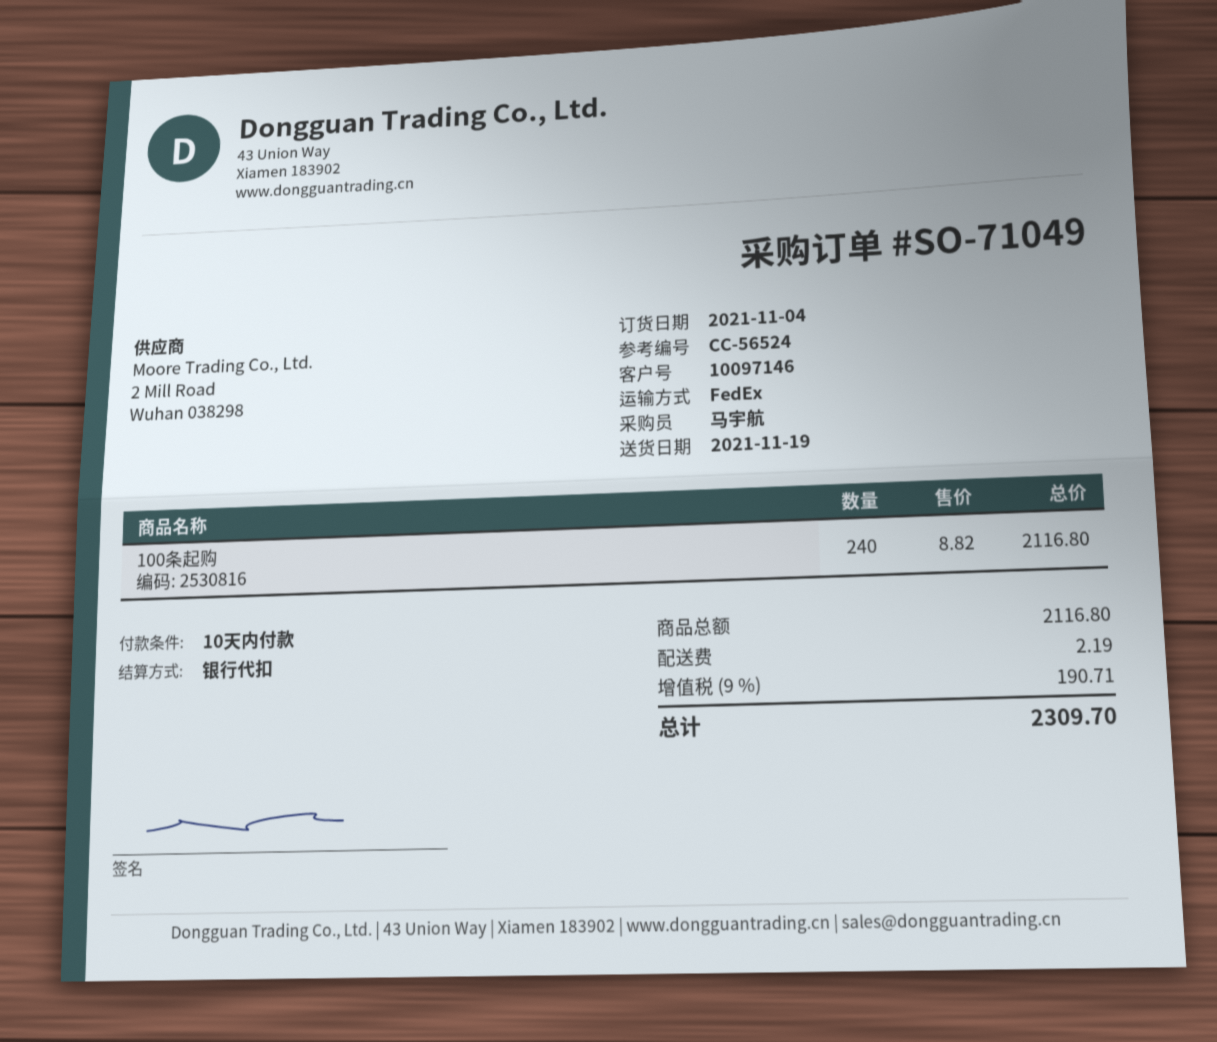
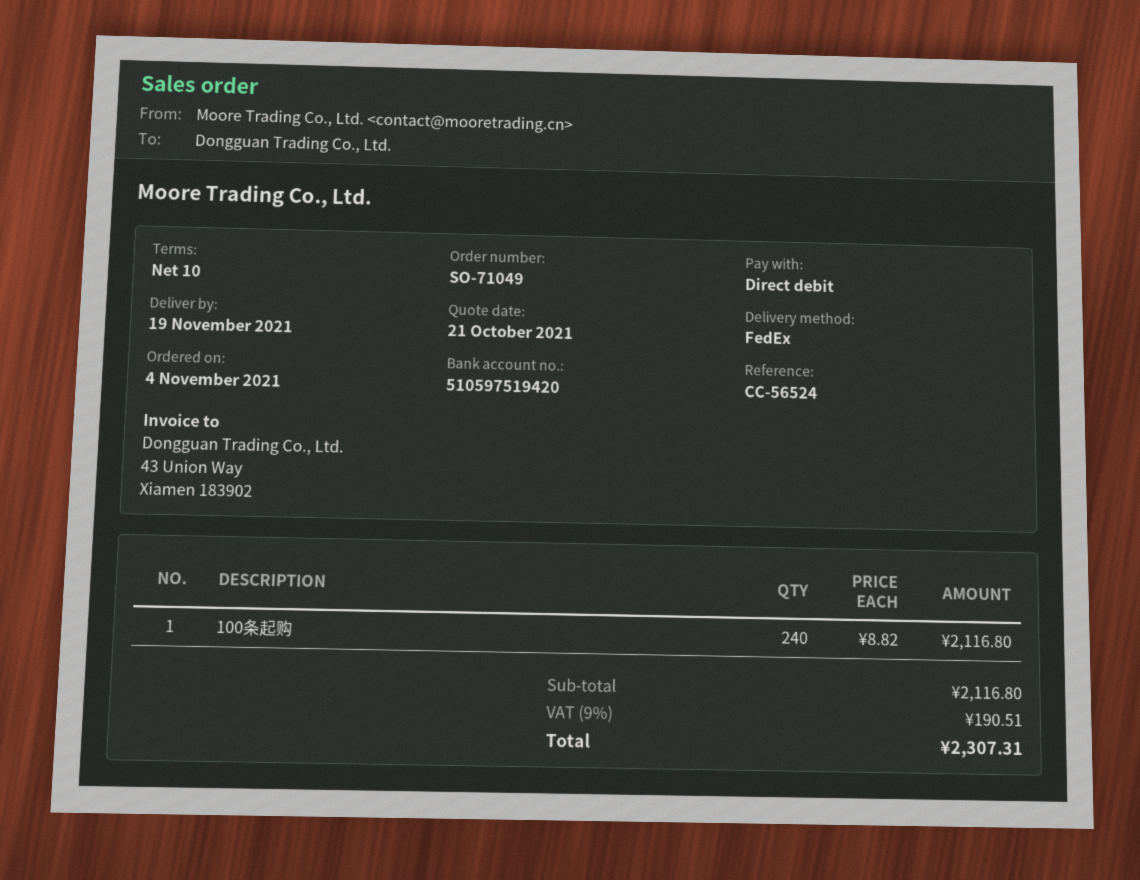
shipping: 2.19 -> none
tax: 9% = 190.71 -> 9% = 190.51
total: 2309.70 -> 2307.31

